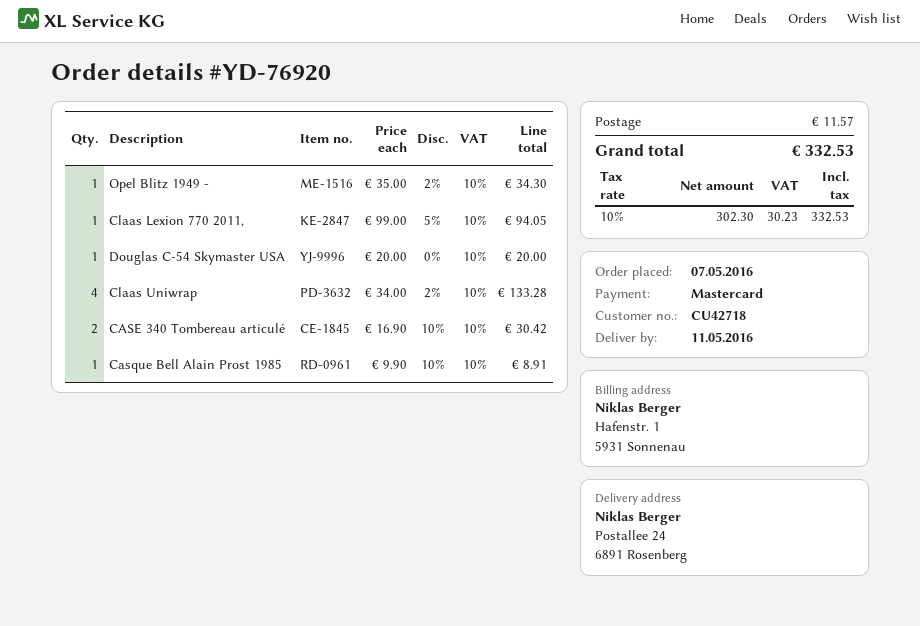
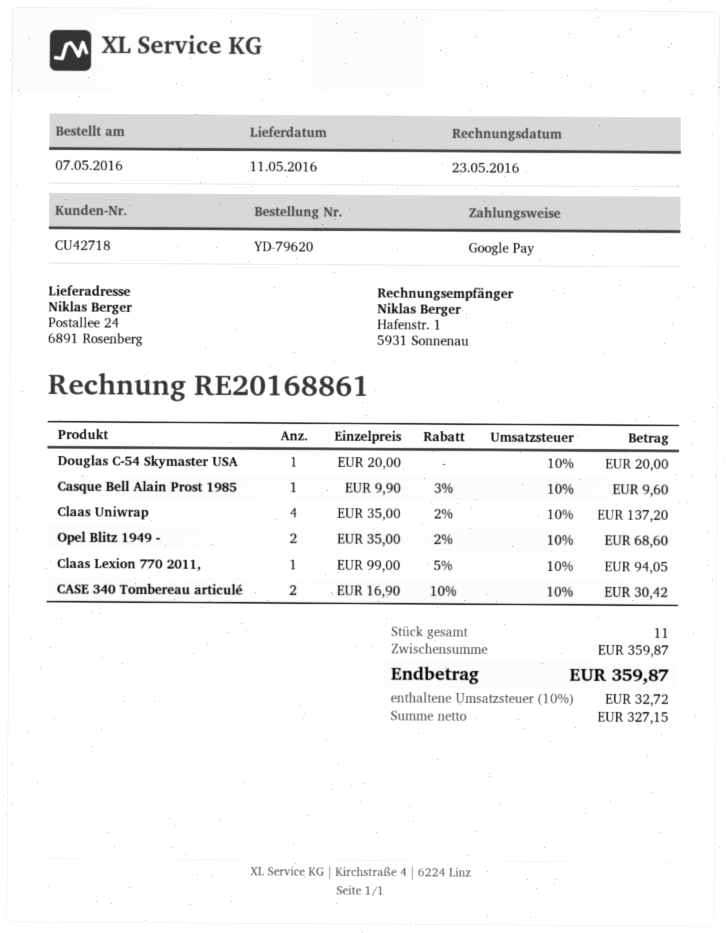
order number: YD-76920 -> YD-79620
payment method: Mastercard -> Google Pay
Opel Blitz 1949 -: 1 x 35.00 - 2% = 34.30 -> 2 x 35.00 - 2% = 68.60
Claas Uniwrap: 4 x 34.00 - 2% = 133.28 -> 4 x 35.00 - 2% = 137.20
Casque Bell Alain Prost 1985: 1 x 9.90 - 10% = 8.91 -> 1 x 9.90 - 3% = 9.60
shipping: 11.57 -> none
net: 302.30 -> 327.15
tax: 10% = 30.23 -> 10% = 32.72
total: 332.53 -> 359.87

